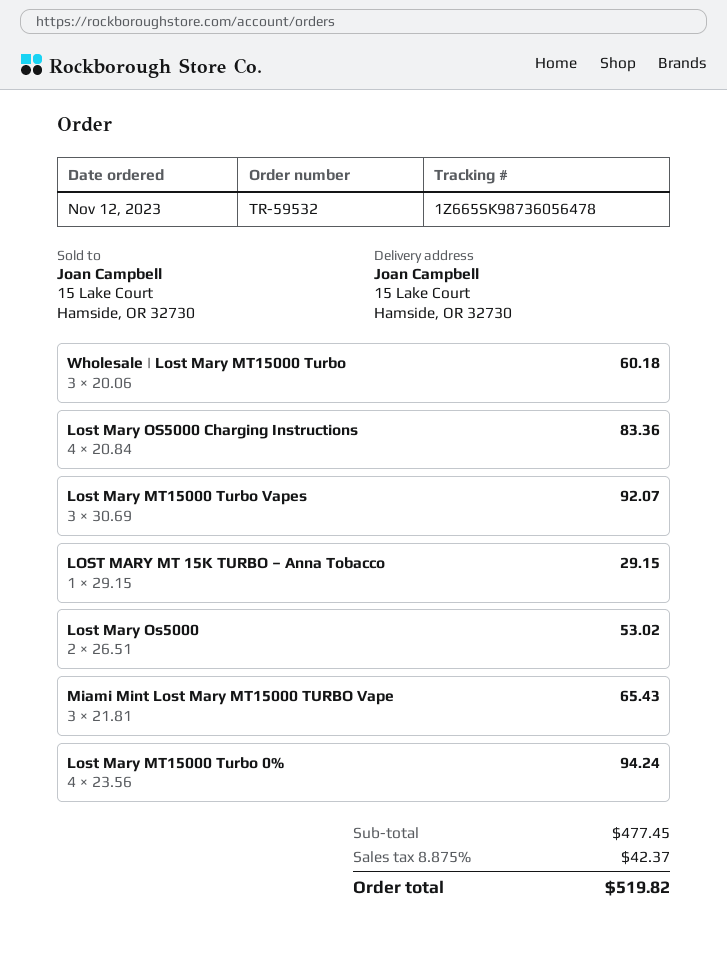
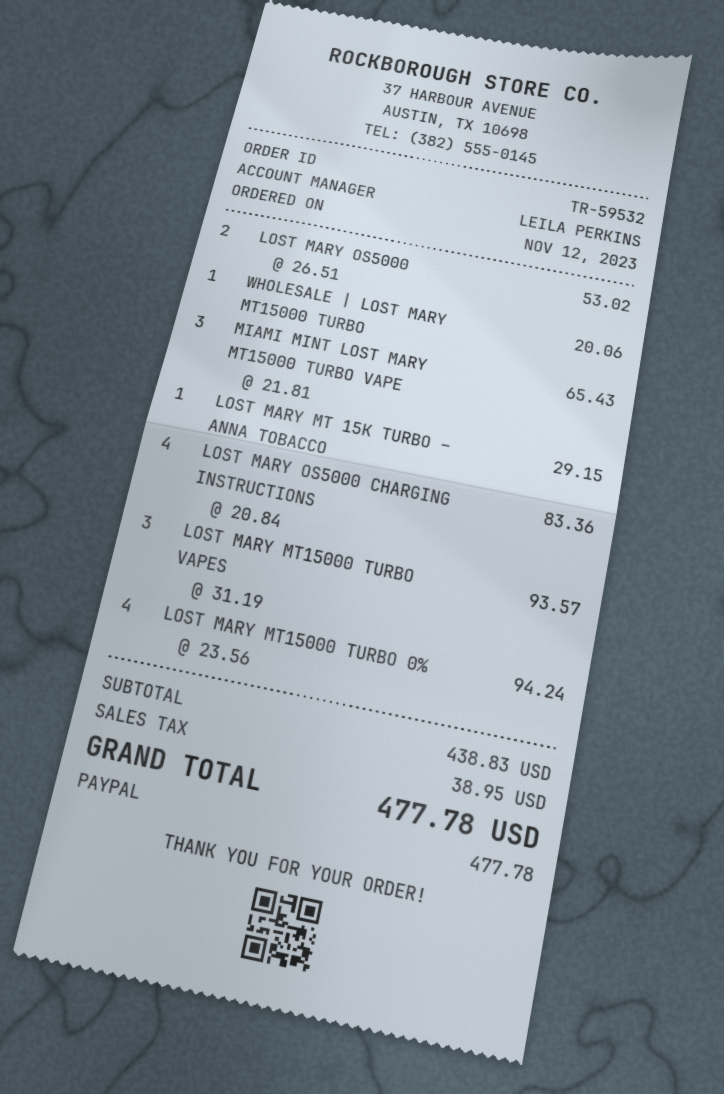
Wholesale | Lost Mary MT15000 Turbo: 3 x 20.06 = 60.18 -> 1 x 20.06 = 20.06
Lost Mary MT15000 Turbo Vapes: 3 x 30.69 = 92.07 -> 3 x 31.19 = 93.57
subtotal: 477.45 -> 438.83
tax: 42.37 -> 38.95
total: 519.82 -> 477.78

